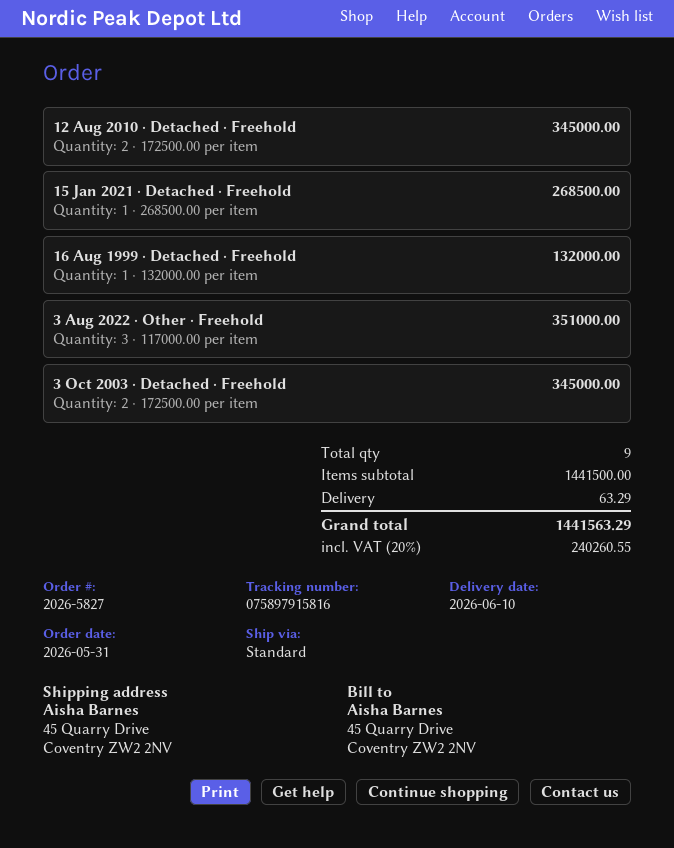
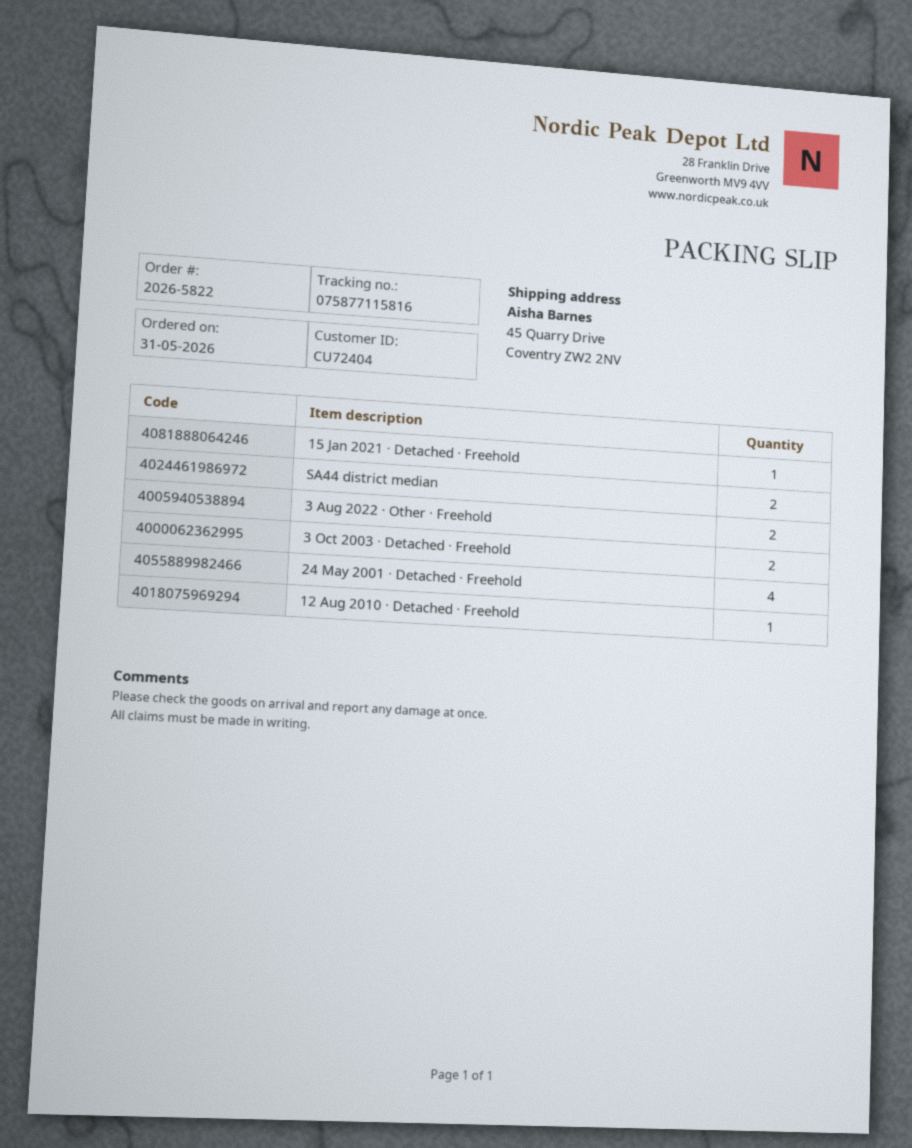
order number: 2026-5827 -> 2026-5822
tracking number: 075897915816 -> 075877115816
12 Aug 2010 · Detached · Freehold: 2 -> 1
16 Aug 1999 · Detached · Freehold: 1 -> none
3 Aug 2022 · Other · Freehold: 3 -> 2
SA44 district median: none -> 2
24 May 2001 · Detached · Freehold: none -> 4

